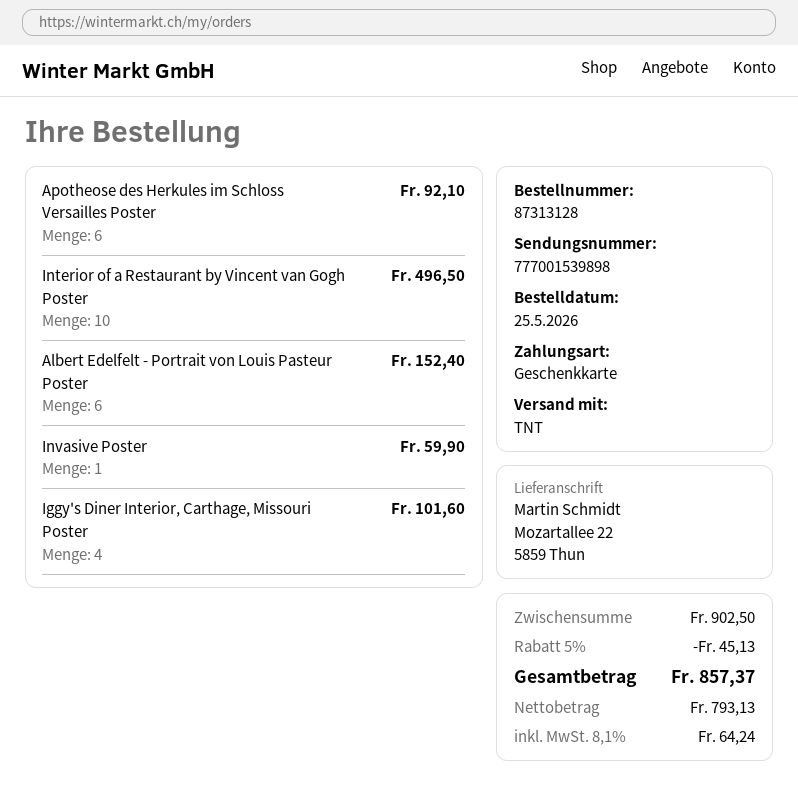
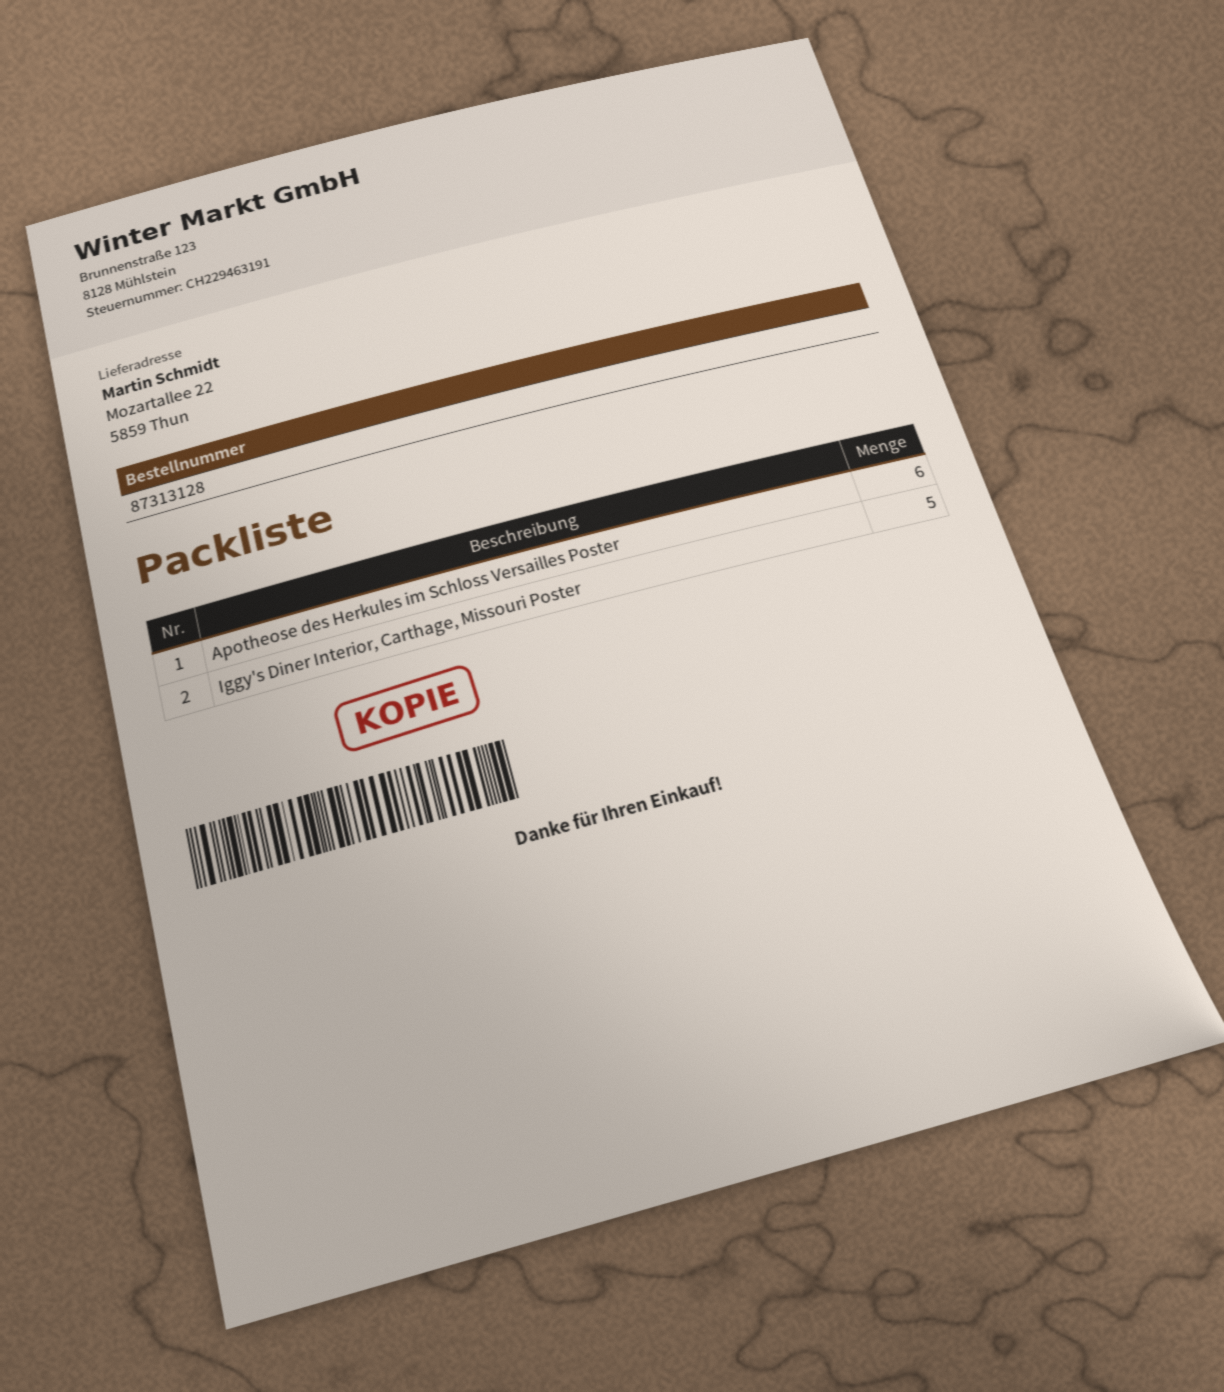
Interior of a Restaurant by Vincent van Gogh Poster: 10 -> none
Albert Edelfelt - Portrait von Louis Pasteur Poster: 6 -> none
Invasive Poster: 1 -> none
Iggy's Diner Interior, Carthage, Missouri Poster: 4 -> 5

